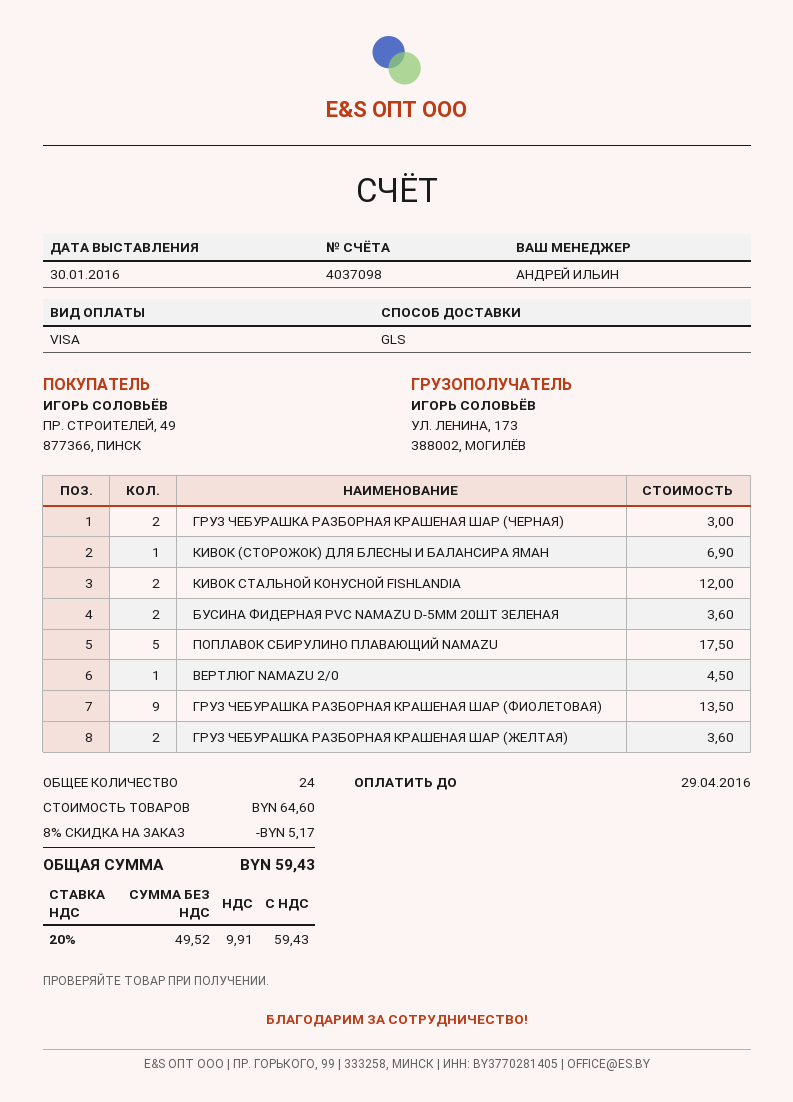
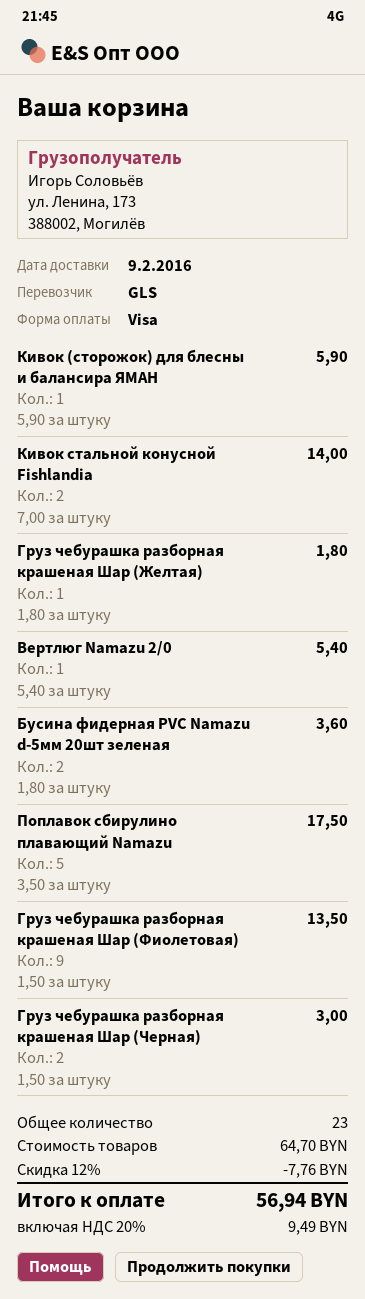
КИВОК (СТОРОЖОК) ДЛЯ БЛЕСНЫ И БАЛАНСИРА ЯМАН: 1 for 6.90 -> 1 for 5.90
КИВОК СТАЛЬНОЙ КОНУСНОЙ FISHLANDIA: 2 for 12.00 -> 2 for 14.00
ВЕРТЛЮГ NAMAZU 2/0: 1 for 4.50 -> 1 for 5.40
ГРУЗ ЧЕБУРАШКА РАЗБОРНАЯ КРАШЕНАЯ ШАР (ЖЕЛТАЯ): 2 for 3.60 -> 1 for 1.80
total quantity: 24 -> 23
subtotal: 64.60 -> 64.70
discount: 8% = 5.17 -> 12% = 7.76
tax: 20% = 9.91 -> 20% = 9.49
total: 59.43 -> 56.94

